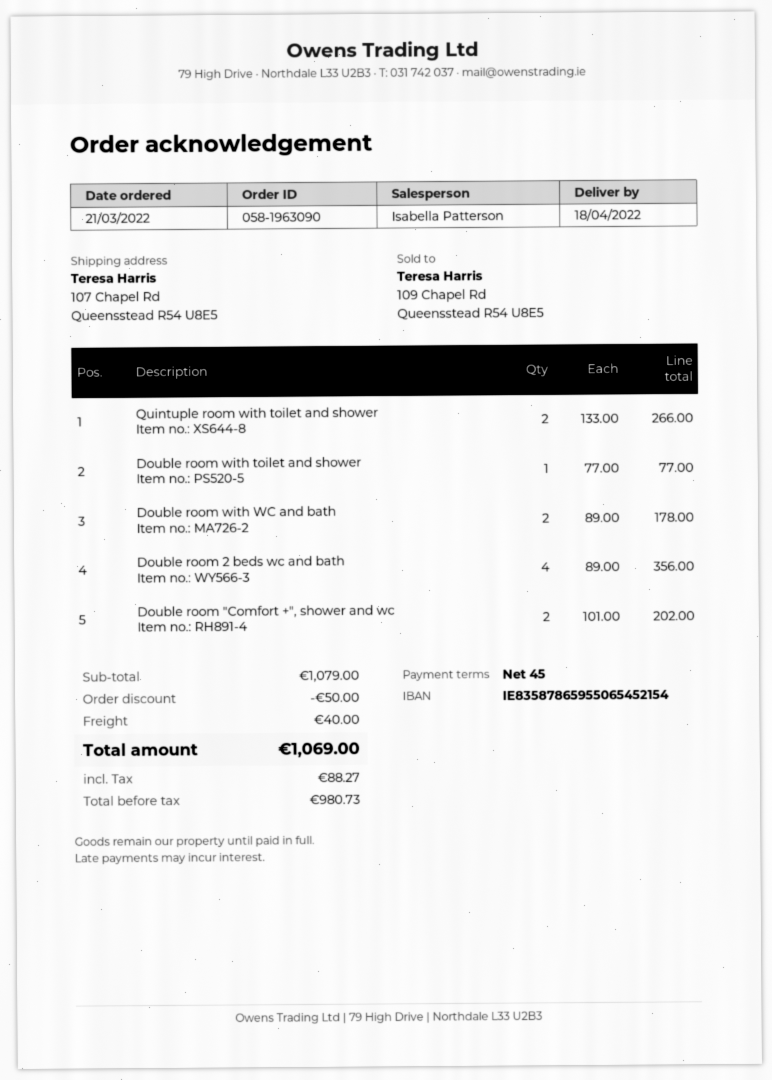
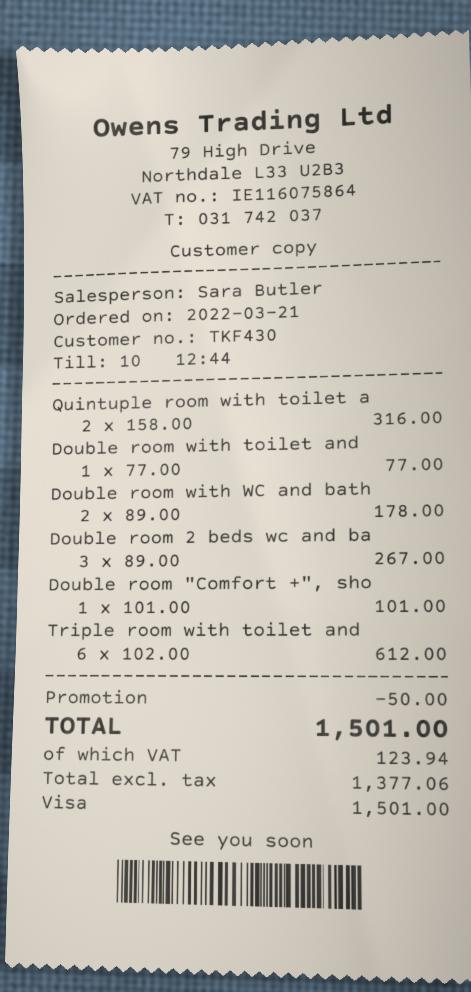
sales rep: Isabella Patterson -> Sara Butler
Quintuple room with toilet and shower: 2 x 133.00 = 266.00 -> 2 x 158.00 = 316.00
Double room 2 beds wc and bath: 4 x 89.00 = 356.00 -> 3 x 89.00 = 267.00
Double room "Comfort +", shower and wc: 2 x 101.00 = 202.00 -> 1 x 101.00 = 101.00
Triple room with toilet and: none -> 6 x 102.00 = 612.00
shipping: 40.00 -> none
net: 980.73 -> 1377.06
tax: 88.27 -> 123.94
total: 1069.00 -> 1501.00

